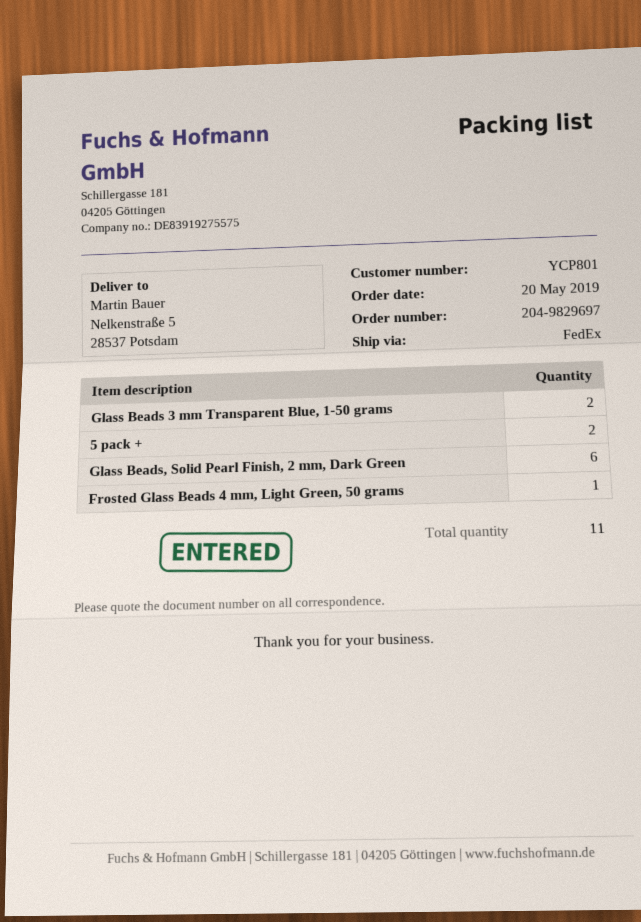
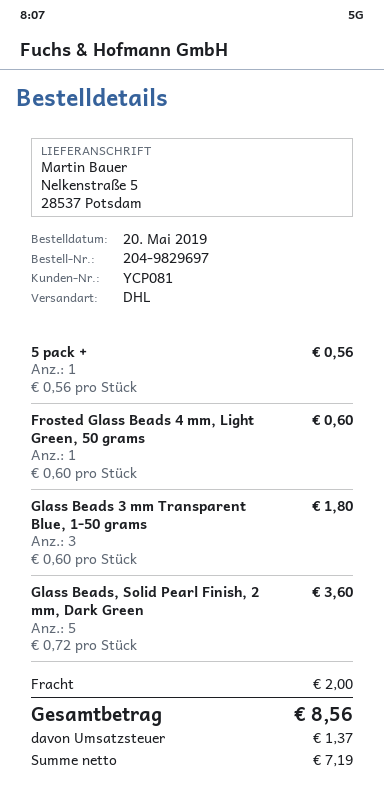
customer number: YCP801 -> YCP081
shipping method: FedEx -> DHL
Glass Beads 3 mm Transparent Blue, 1-50 grams: 2 -> 3
5 pack +: 2 -> 1
Glass Beads, Solid Pearl Finish, 2 mm, Dark Green: 6 -> 5

